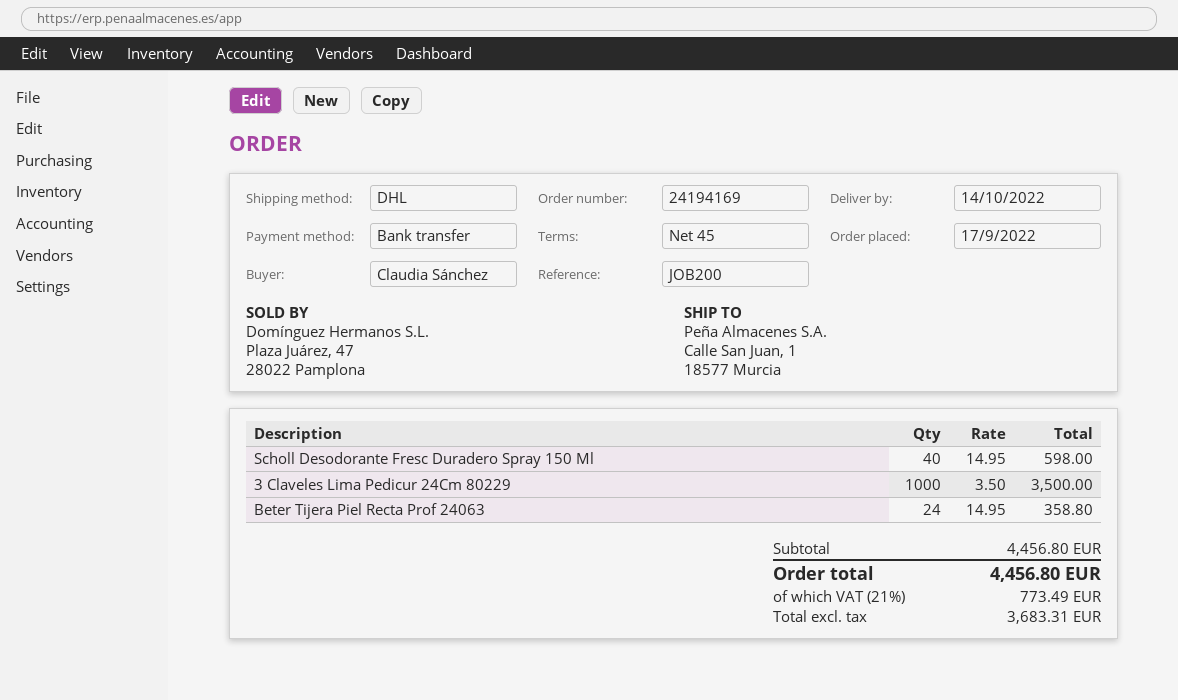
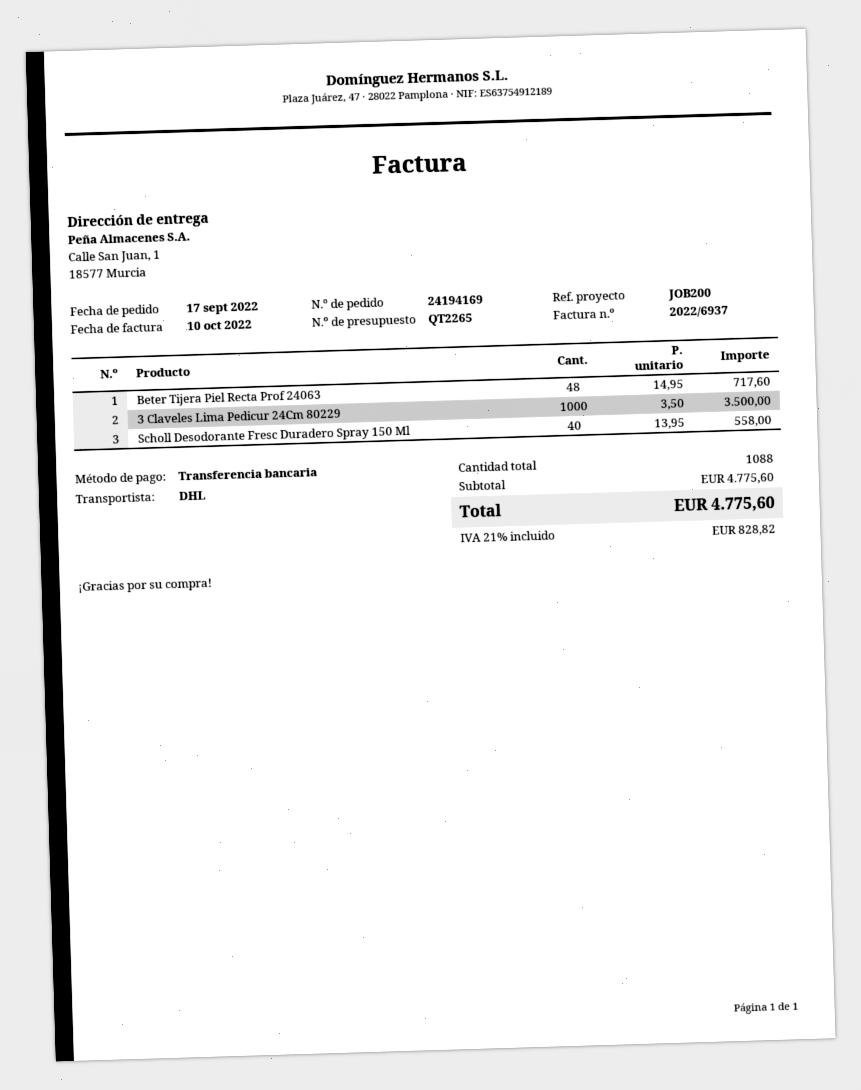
Scholl Desodorante Fresc Duradero Spray 150 Ml: 40 x 14.95 = 598.00 -> 40 x 13.95 = 558.00
Beter Tijera Piel Recta Prof 24063: 24 x 14.95 = 358.80 -> 48 x 14.95 = 717.60
subtotal: 4456.80 -> 4775.60
tax: 21% = 773.49 -> 21% = 828.82
total: 4456.80 -> 4775.60

